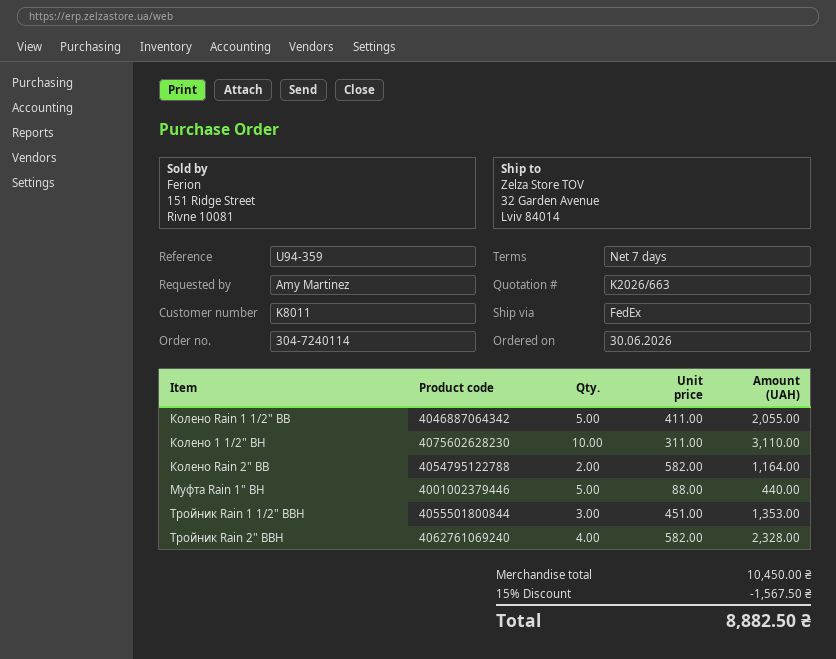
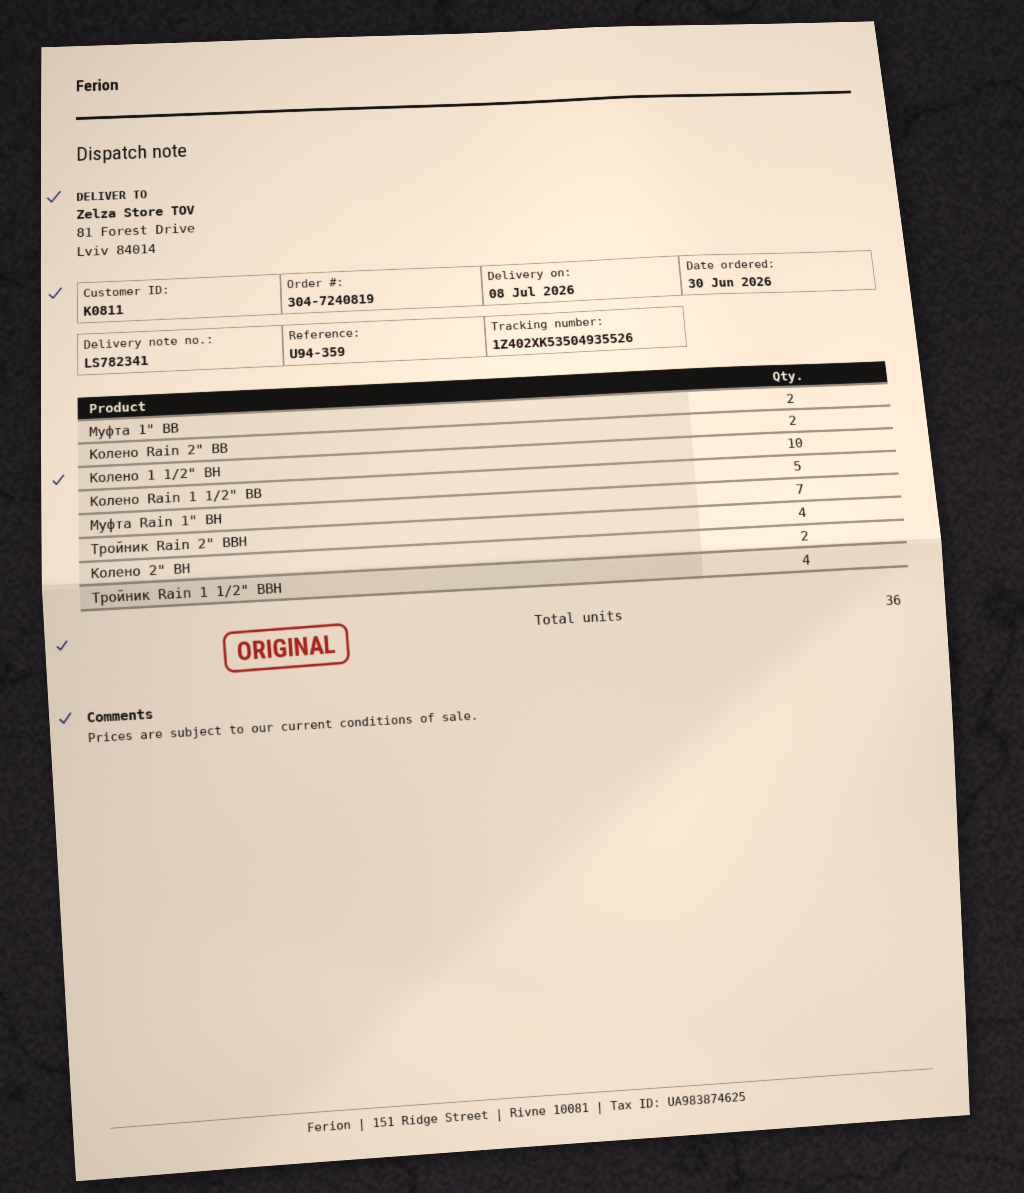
order number: 304-7240114 -> 304-7240819
customer number: K8011 -> K0811
ship to: 32 Garden Avenue, Lviv 84014 -> 81 Forest Drive, Lviv 84014
Муфта Rain 1" ВН: 5 -> 7
Тройник Rain 1 1/2" ВВН: 3 -> 4
Муфта 1" ВВ: none -> 2
Колено 2" ВН: none -> 2

